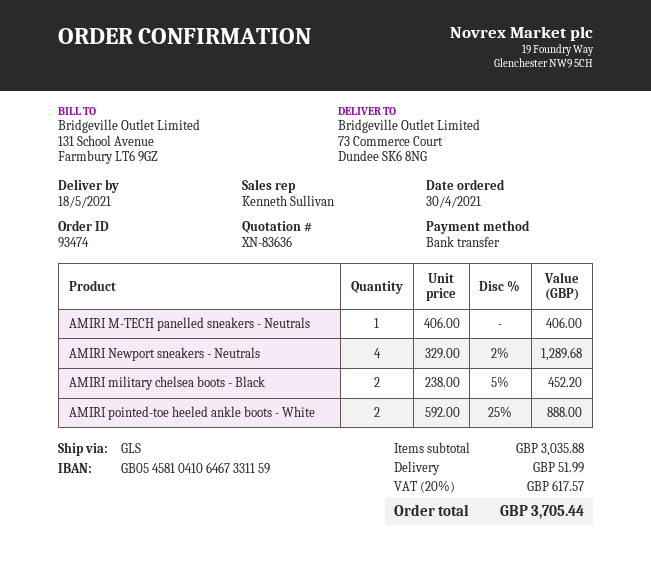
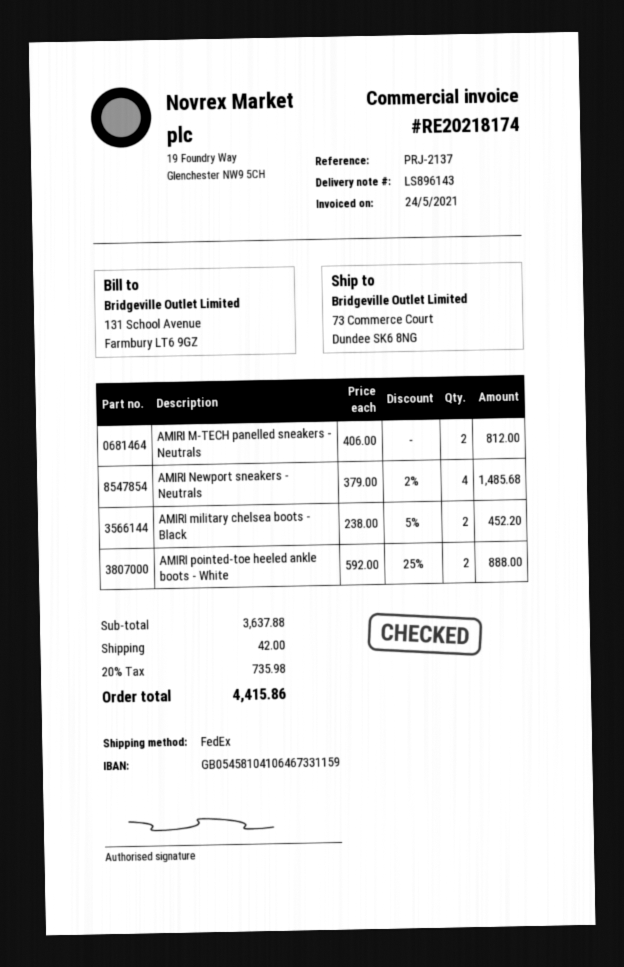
shipping method: GLS -> FedEx
AMIRI M-TECH panelled sneakers - Neutrals: 1 x 406.00 = 406.00 -> 2 x 406.00 = 812.00
AMIRI Newport sneakers - Neutrals: 4 x 329.00 - 2% = 1289.68 -> 4 x 379.00 - 2% = 1485.68
subtotal: 3035.88 -> 3637.88
shipping: 51.99 -> 42.00
tax: 20% = 617.57 -> 20% = 735.98
total: 3705.44 -> 4415.86

